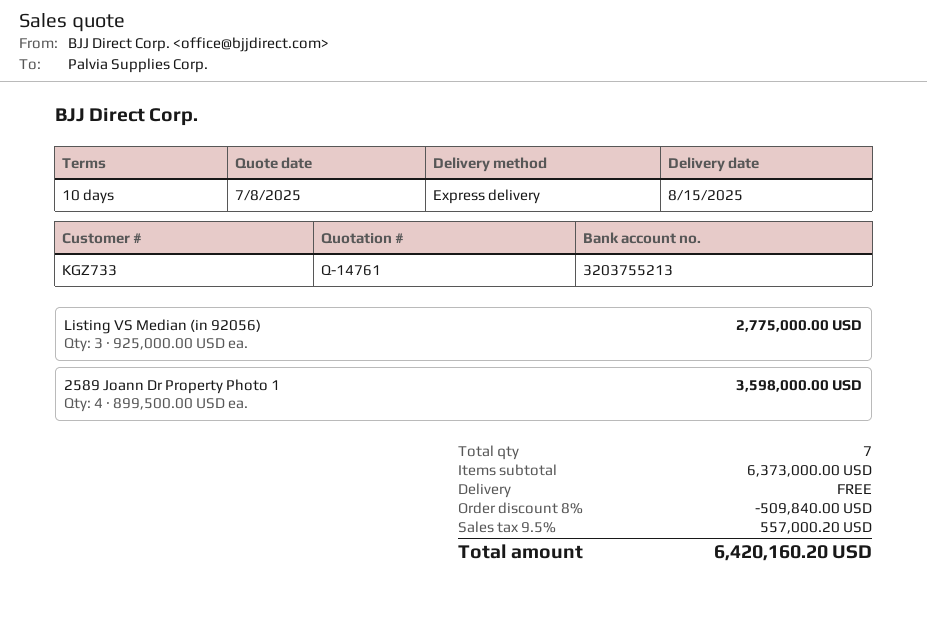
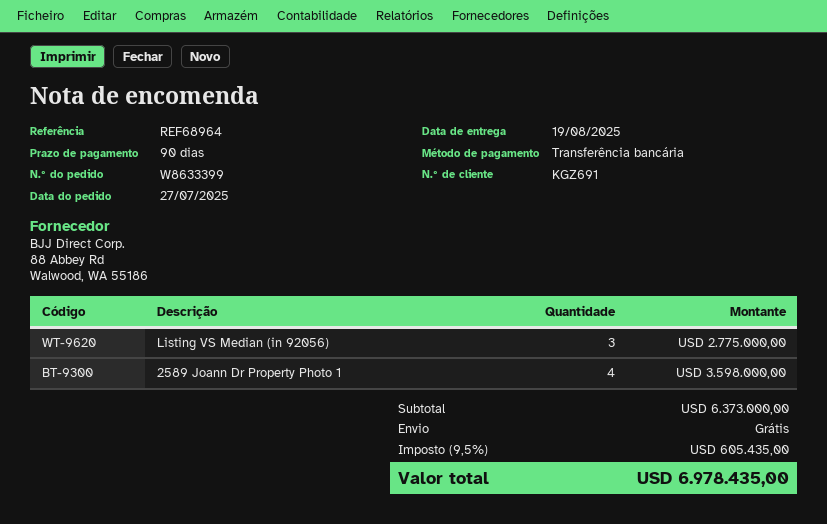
delivery date: 2025-08-15 -> 2025-08-19
payment terms: 10 days -> 90 days
customer number: KGZ733 -> KGZ691
discount: 8% = 509840.00 -> none
tax: 9.5% = 557000.20 -> 9.5% = 605435.00
total: 6420160.20 -> 6978435.00

